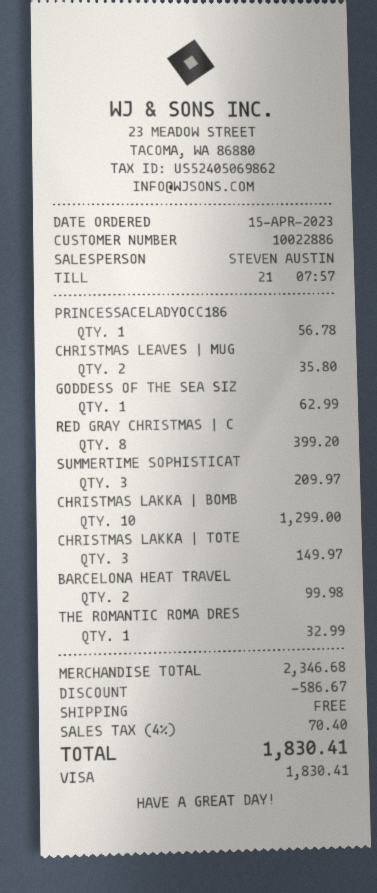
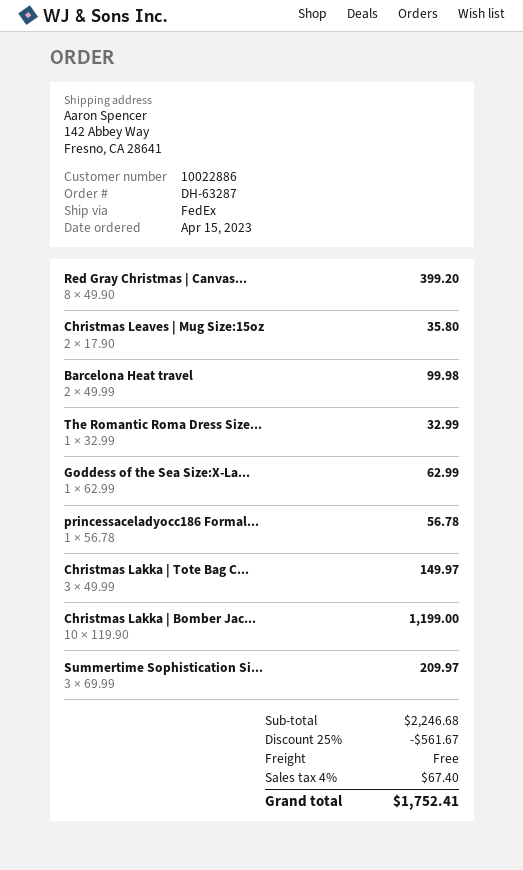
CHRISTMAS LAKKA | BOMB: 10 for 1299.00 -> 10 for 1199.00
subtotal: 2346.68 -> 2246.68
discount: 586.67 -> 561.67
tax: 4% = 70.40 -> 4% = 67.40
total: 1830.41 -> 1752.41

